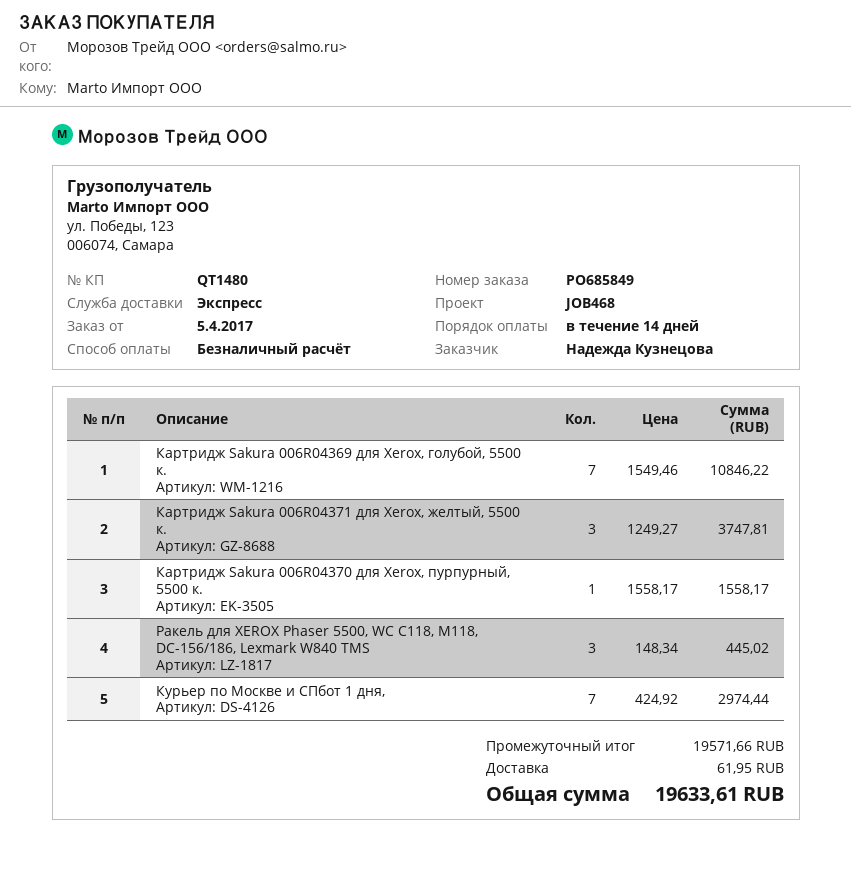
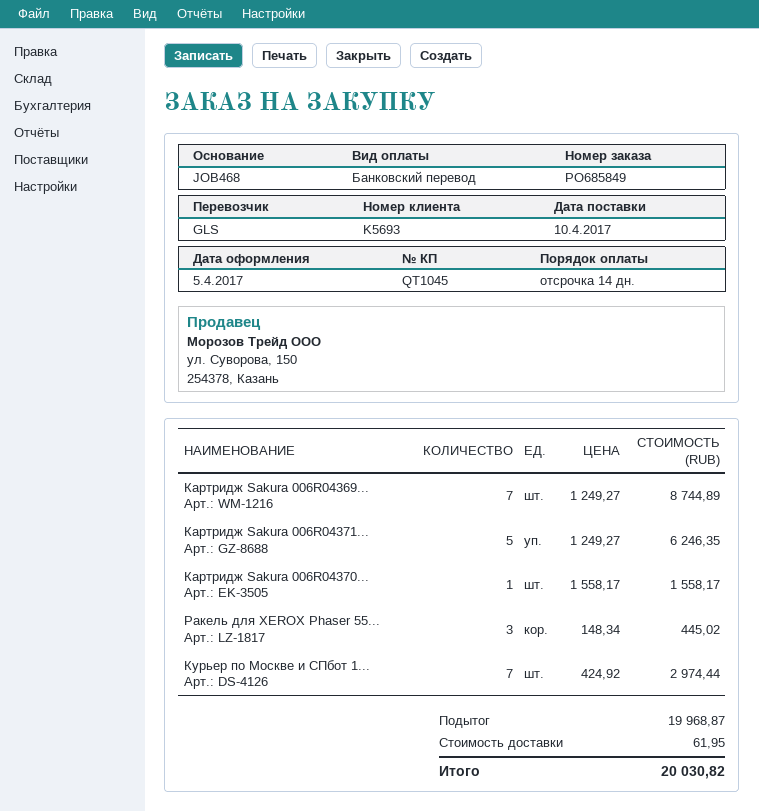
quote number: QT1480 -> QT1045
shipping method: express -> GLS
Картридж Sakura 006R04369 для Xerox, голубой, 5500 к.: 7 x 1549.46 = 10846.22 -> 7 x 1249.27 = 8744.89
Картридж Sakura 006R04371 для Xerox, желтый, 5500 к.: 3 x 1249.27 = 3747.81 -> 5 x 1249.27 = 6246.35
subtotal: 19571.66 -> 19968.87
total: 19633.61 -> 20030.82

